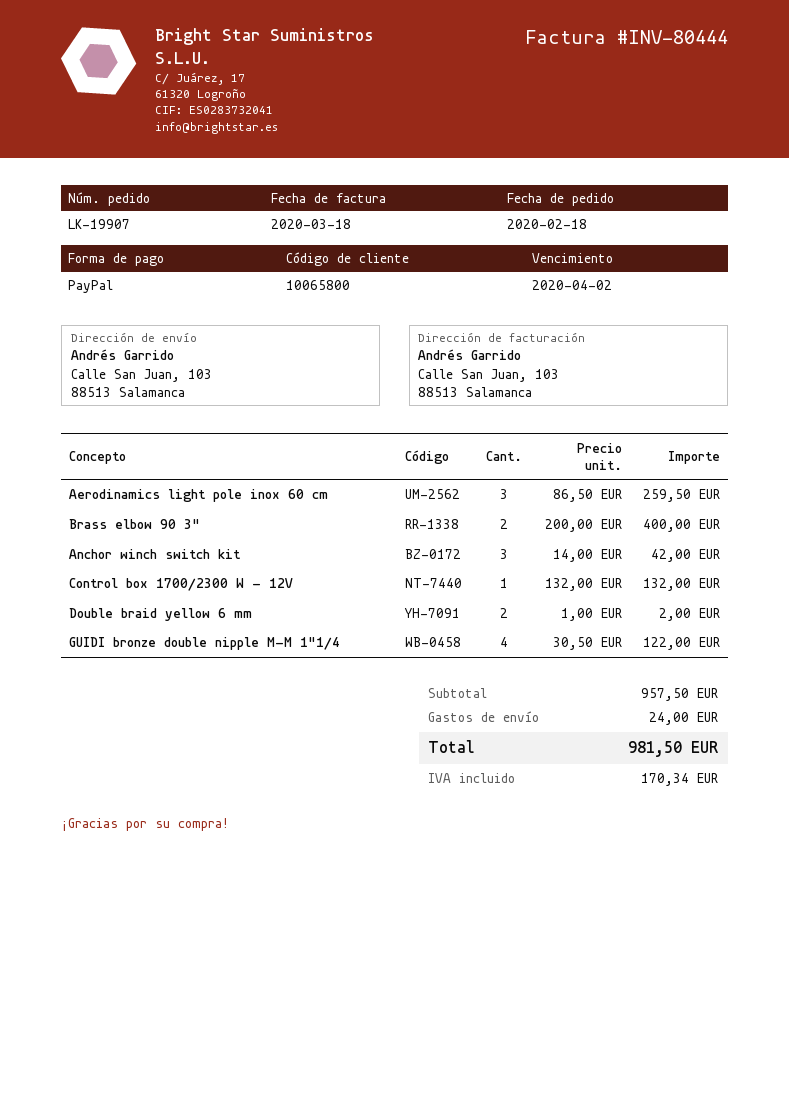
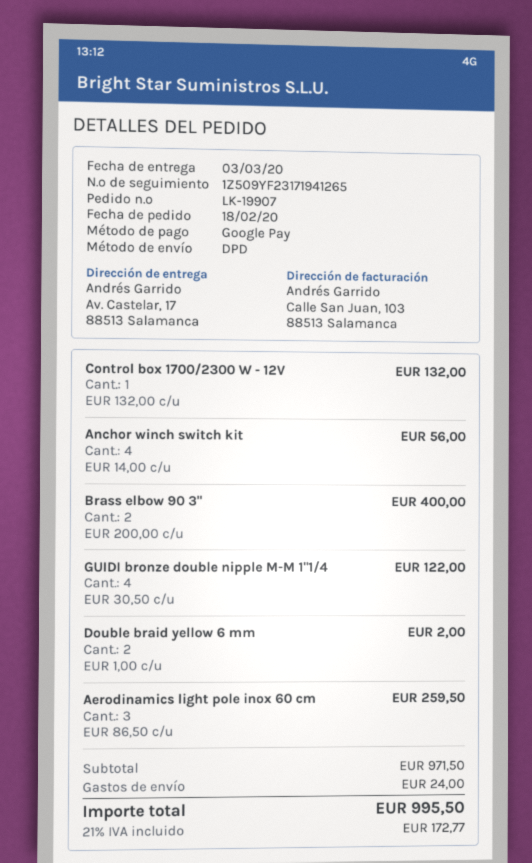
payment method: PayPal -> Google Pay
ship to: Calle San Juan, 103, 88513 Salamanca -> Av. Castelar, 17, 88513 Salamanca
Anchor winch switch kit: 3 x 14.00 = 42.00 -> 4 x 14.00 = 56.00
subtotal: 957.50 -> 971.50
tax: 170.34 -> 172.77
total: 981.50 -> 995.50

